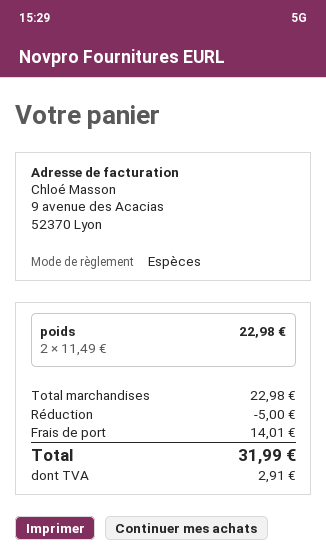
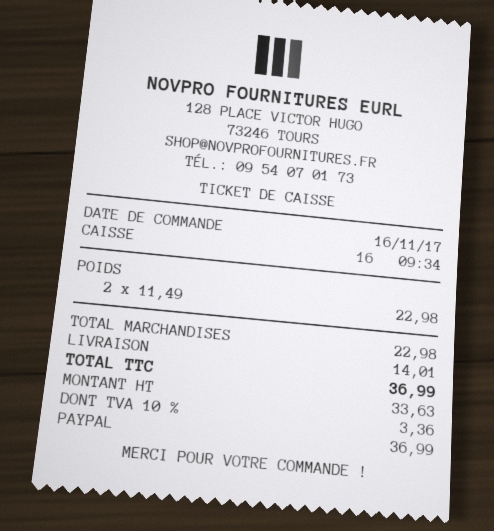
payment method: cash -> PayPal
discount: 5.00 -> none
tax: 2.91 -> 3.36
total: 31.99 -> 36.99

